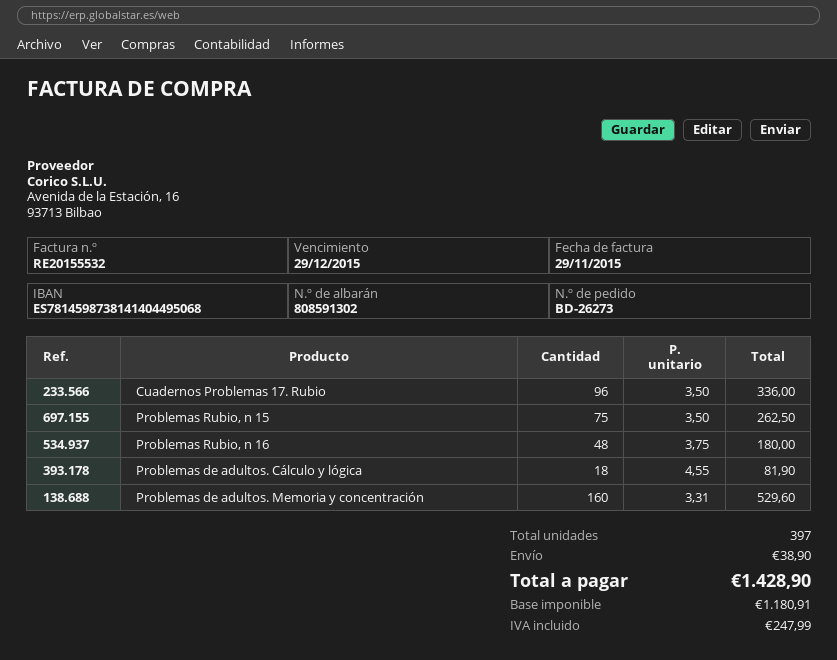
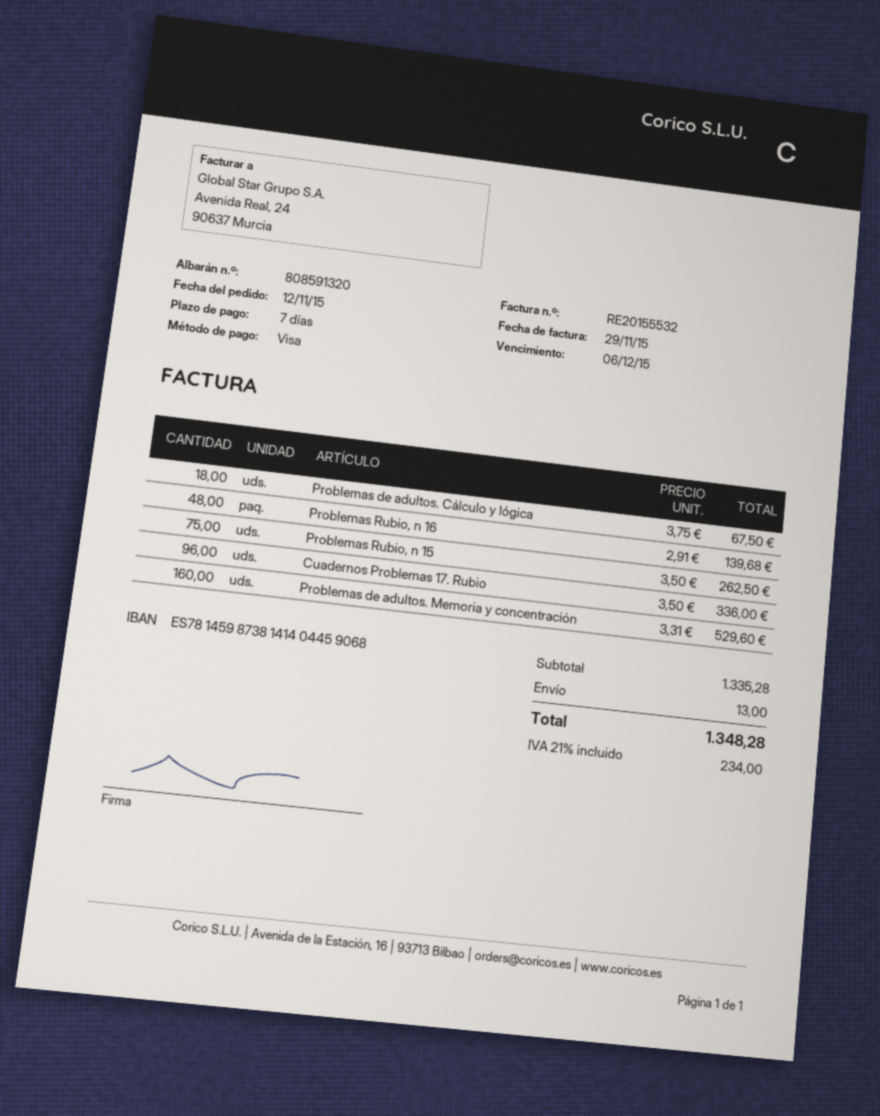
delivery note number: 808591302 -> 808591320
due date: 2015-12-29 -> 2015-12-06
bank account: ES7814598738141404495068 -> ES7814598738141404459068
Problemas Rubio, n 16: 48 x 3.75 = 180.00 -> 48 x 2.91 = 139.68
Problemas de adultos. Cálculo y lógica: 18 x 4.55 = 81.90 -> 18 x 3.75 = 67.50
shipping: 38.90 -> 13.00
tax: 247.99 -> 234.00
total: 1428.90 -> 1348.28

